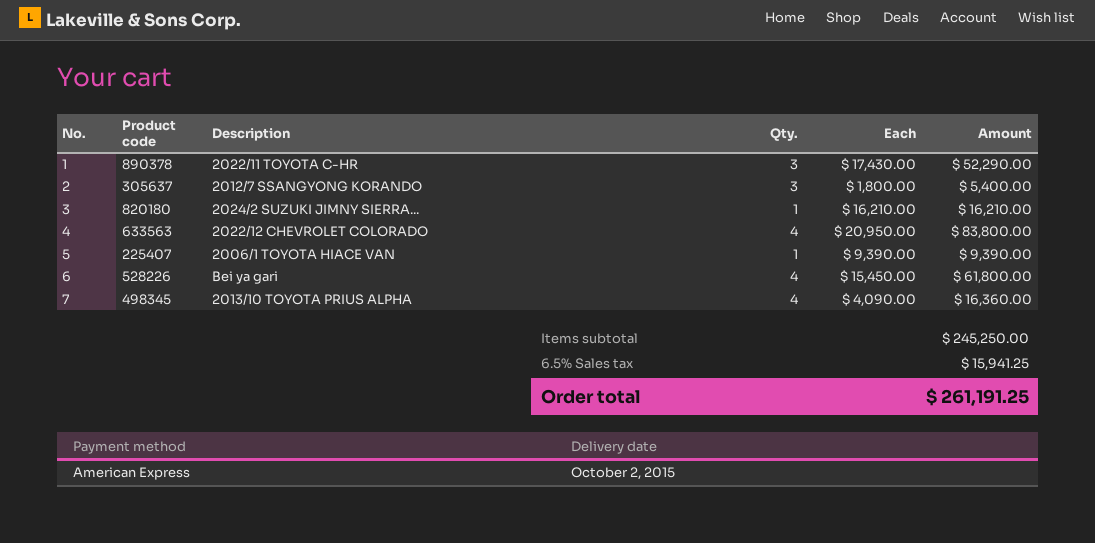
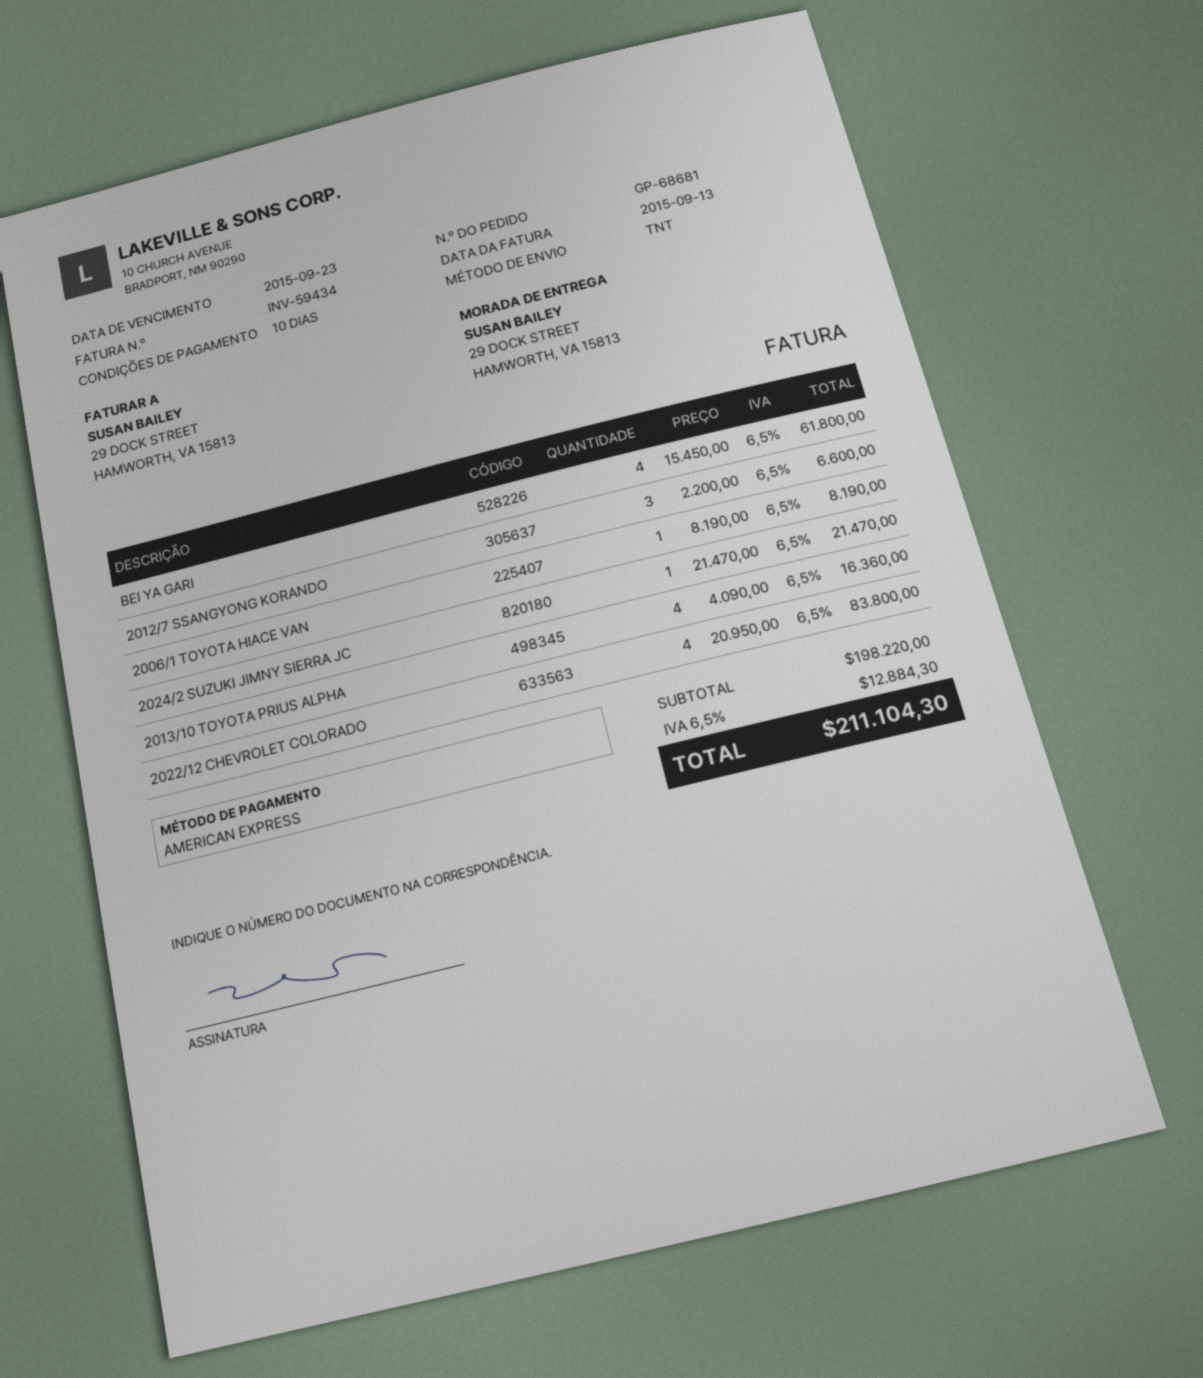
2022/11 TOYOTA C-HR: 3 x 17430.00 = 52290.00 -> none
2012/7 SSANGYONG KORANDO: 3 x 1800.00 = 5400.00 -> 3 x 2200.00 = 6600.00
2024/2 SUZUKI JIMNY SIERRA...: 1 x 16210.00 = 16210.00 -> 1 x 21470.00 = 21470.00
2006/1 TOYOTA HIACE VAN: 1 x 9390.00 = 9390.00 -> 1 x 8190.00 = 8190.00
subtotal: 245250.00 -> 198220.00
tax: 6.5% = 15941.25 -> 6.5% = 12884.30
total: 261191.25 -> 211104.30

